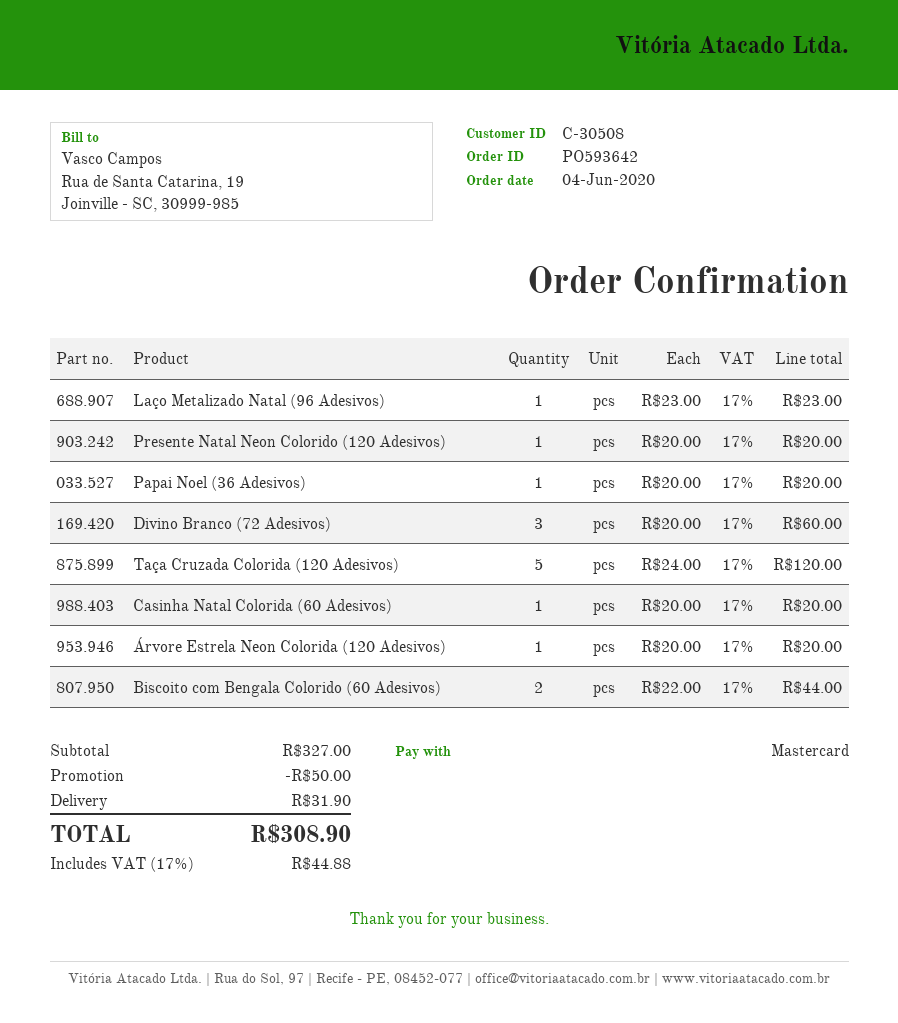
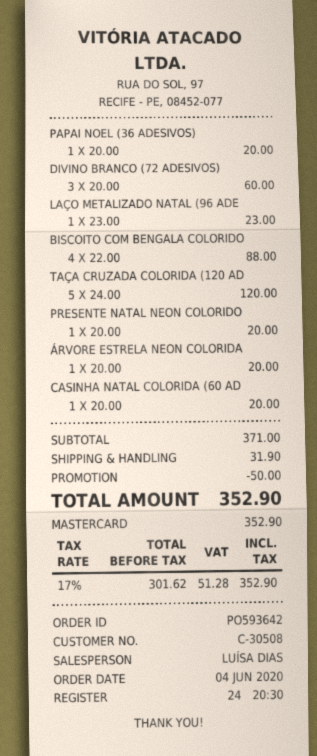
Biscoito com Bengala Colorido (60 Adesivos): 2 x 22.00 = 44.00 -> 4 x 22.00 = 88.00
subtotal: 327.00 -> 371.00
tax: 17% = 44.88 -> 17% = 51.28
total: 308.90 -> 352.90

